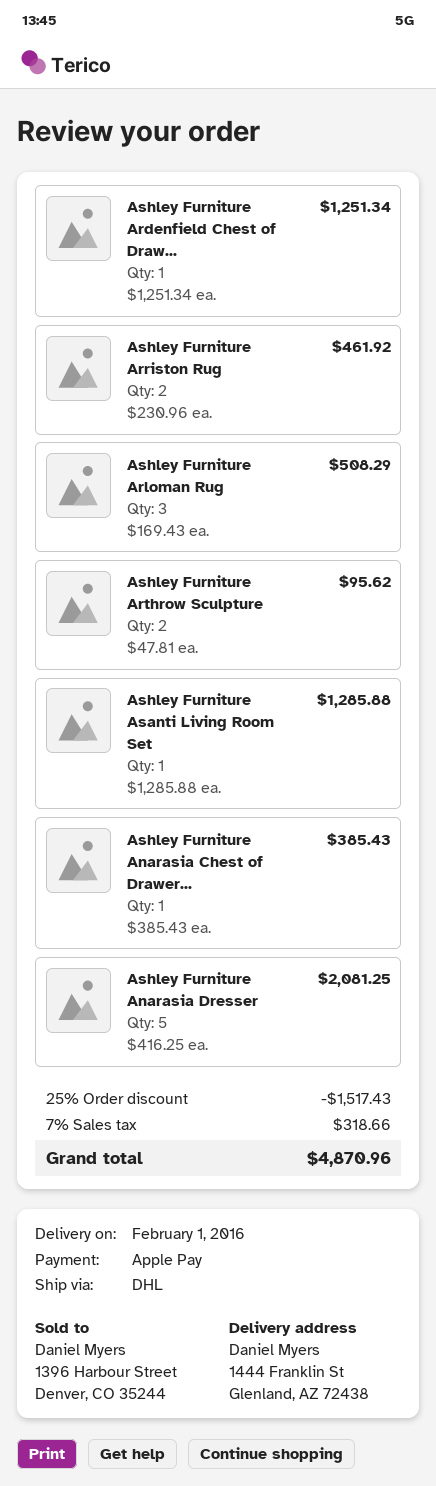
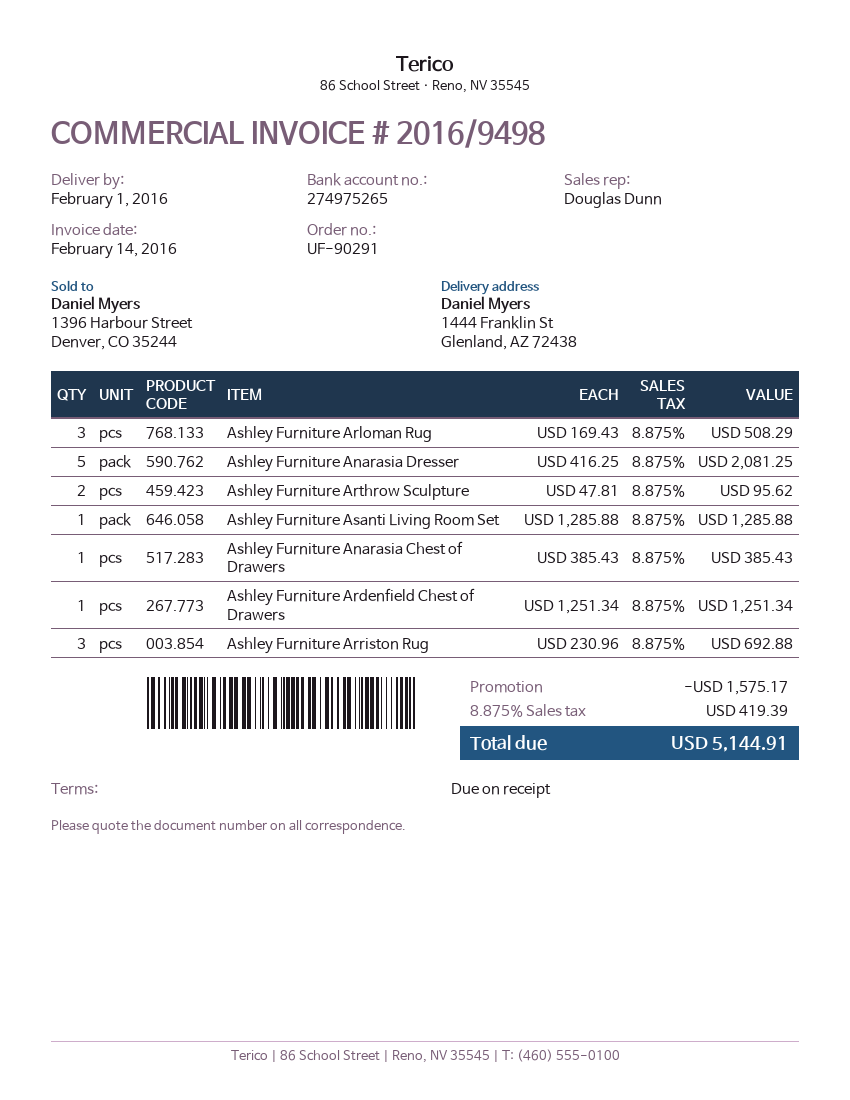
Ashley Furniture Arriston Rug: 2 x 230.96 = 461.92 -> 3 x 230.96 = 692.88
discount: 1517.43 -> 1575.17
tax: 7% = 318.66 -> 8.875% = 419.39
total: 4870.96 -> 5144.91

